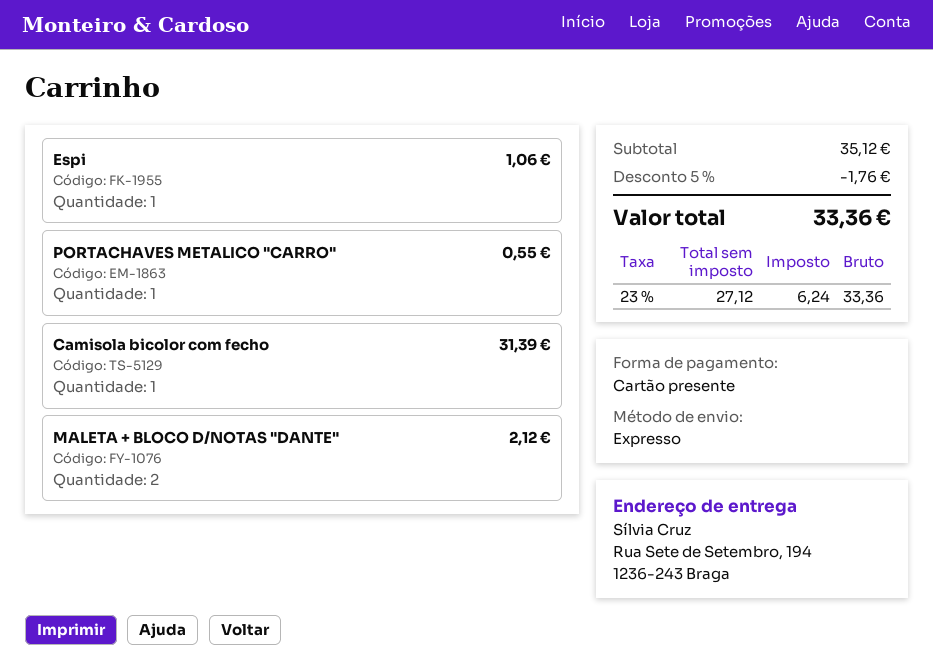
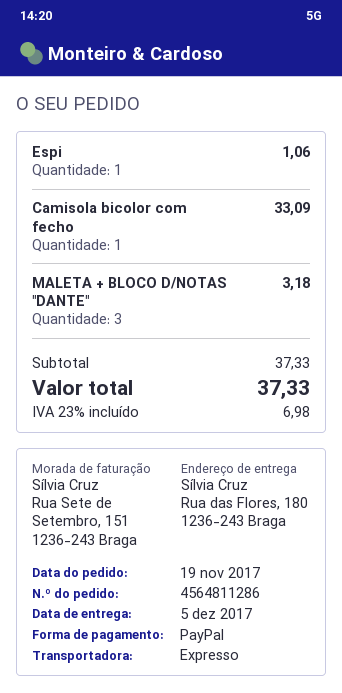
payment method: gift card -> PayPal
ship to: Rua Sete de Setembro, 194, 1236-243 Braga -> Rua das Flores, 180, 1236-243 Braga
PORTACHAVES METALICO "CARRO": 1 for 0.55 -> none
Camisola bicolor com fecho: 1 for 31.39 -> 1 for 33.09
MALETA + BLOCO D/NOTAS "DANTE": 2 for 2.12 -> 3 for 3.18
subtotal: 35.12 -> 37.33
discount: 5% = 1.76 -> none
tax: 23% = 6.24 -> 23% = 6.98
total: 33.36 -> 37.33

